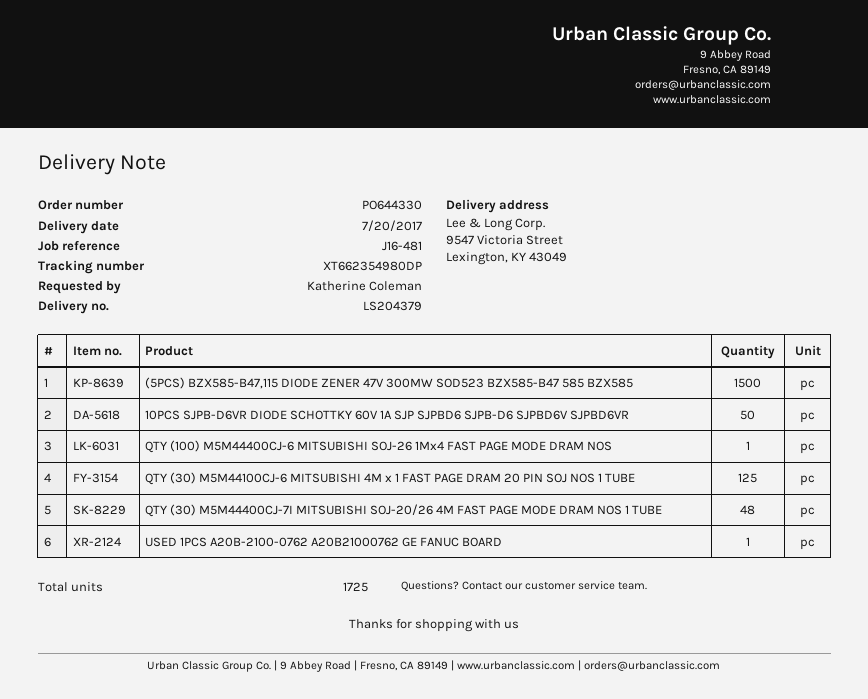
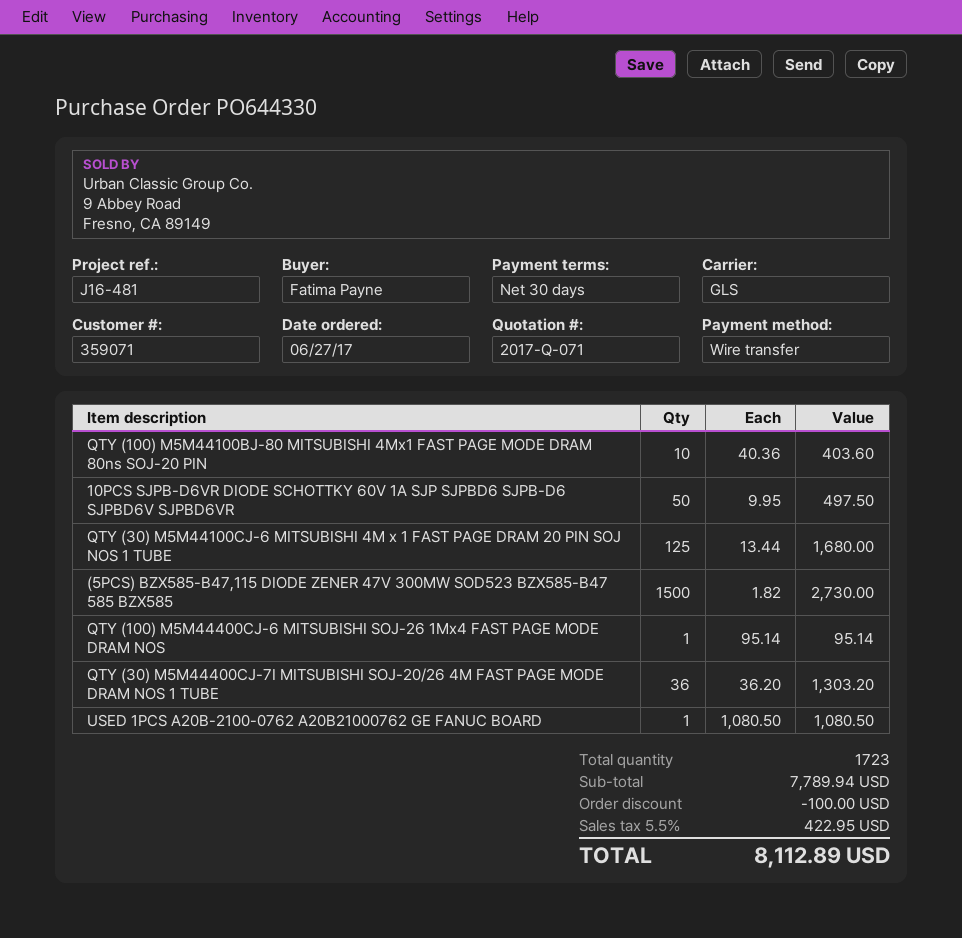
ordered by: Katherine Coleman -> Fatima Payne
QTY (30) M5M44400CJ-7I MITSUBISHI SOJ-20/26 4M FAST PAGE MODE DRAM NOS 1 TUBE: 48 -> 36
QTY (100) M5M44100BJ-80 MITSUBISHI 4Mx1 FAST PAGE MODE DRAM 80ns SOJ-20 PIN: none -> 10
total quantity: 1725 -> 1723

